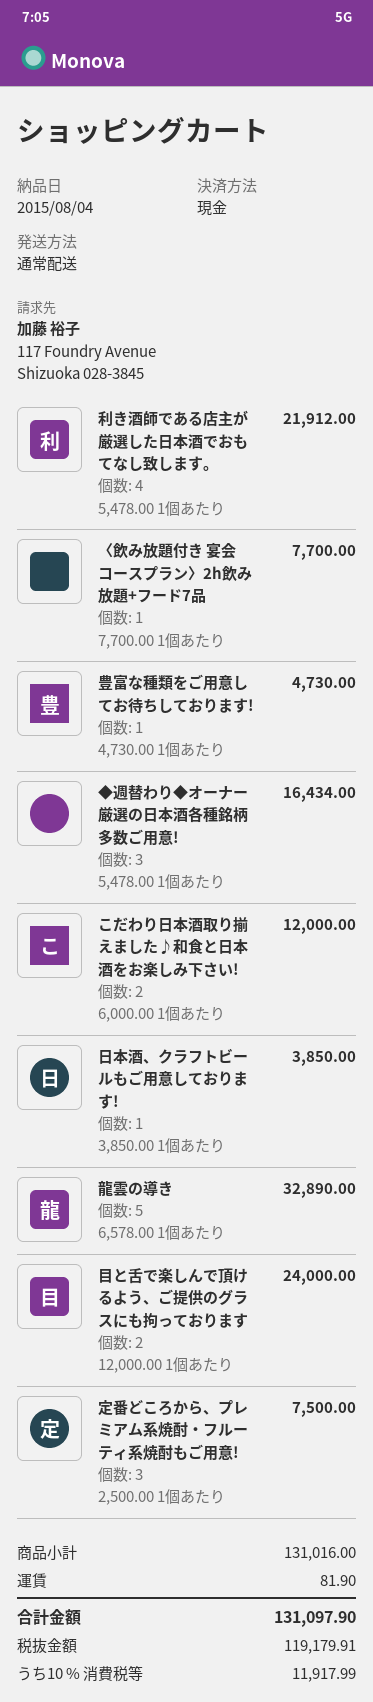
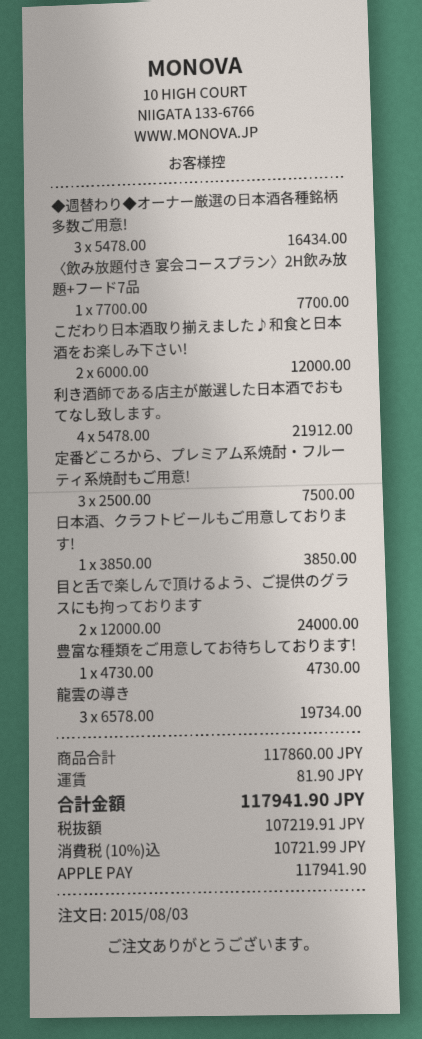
payment method: cash -> Apple Pay
龍雲の導き: 5 x 6578.00 = 32890.00 -> 3 x 6578.00 = 19734.00
subtotal: 131016.00 -> 117860.00
net: 119179.91 -> 107219.91
tax: 10% = 11917.99 -> 10% = 10721.99
total: 131097.90 -> 117941.90

